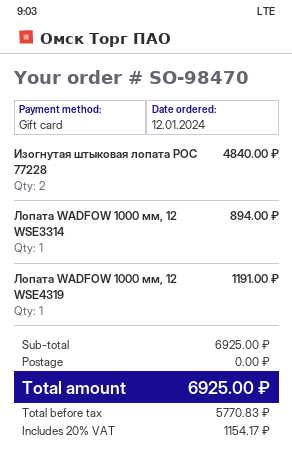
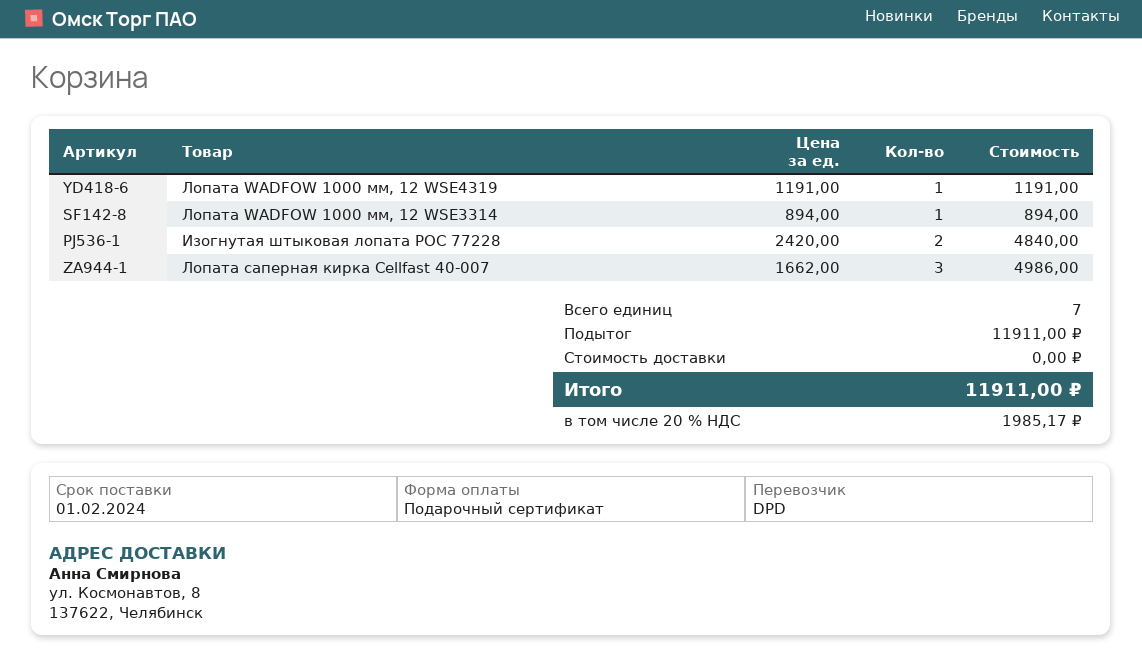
Лопата саперная кирка Cellfast 40-007: none -> 3 for 4986.00
subtotal: 6925.00 -> 11911.00
tax: 20% = 1154.17 -> 20% = 1985.17
total: 6925.00 -> 11911.00

